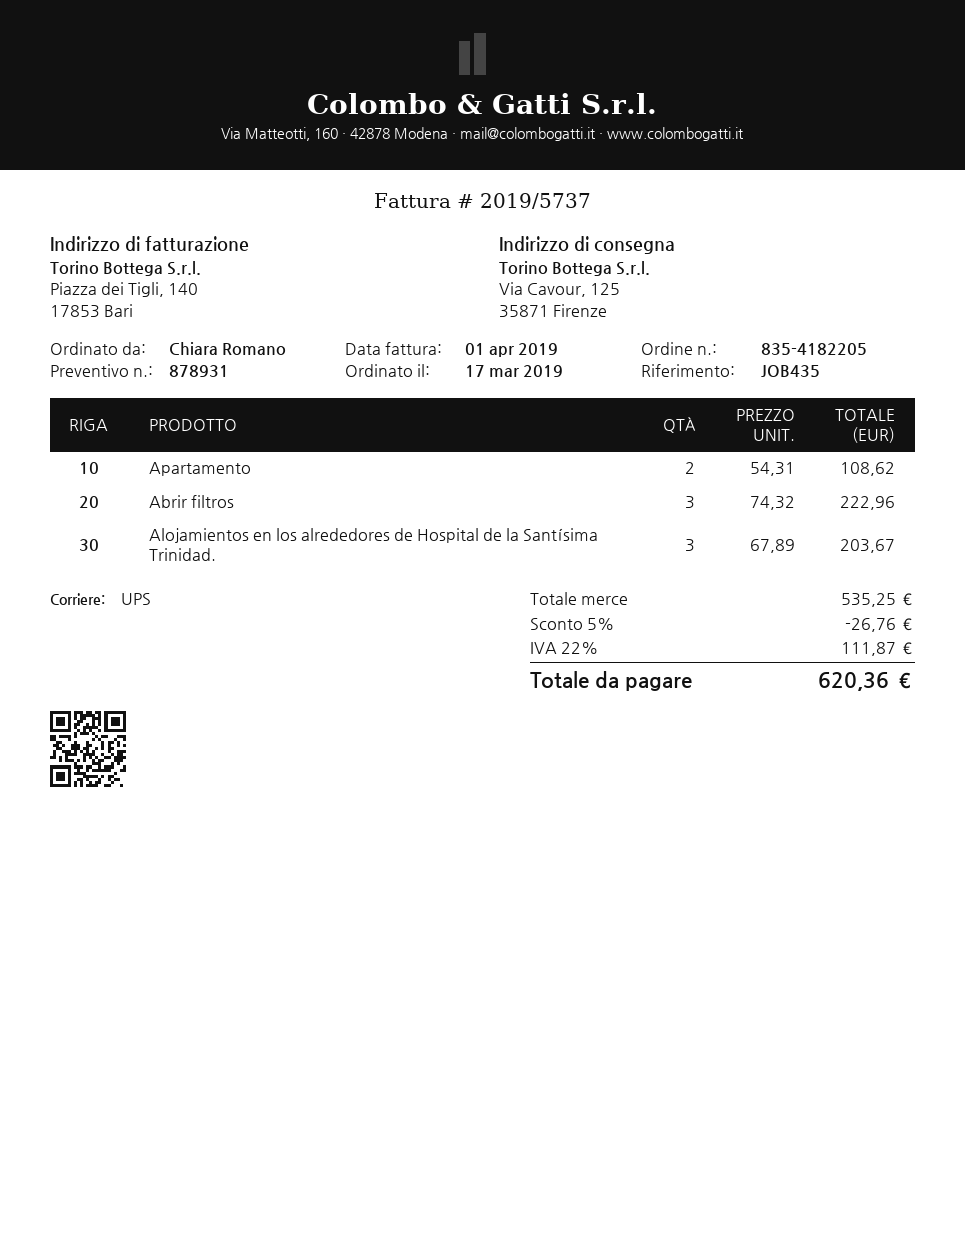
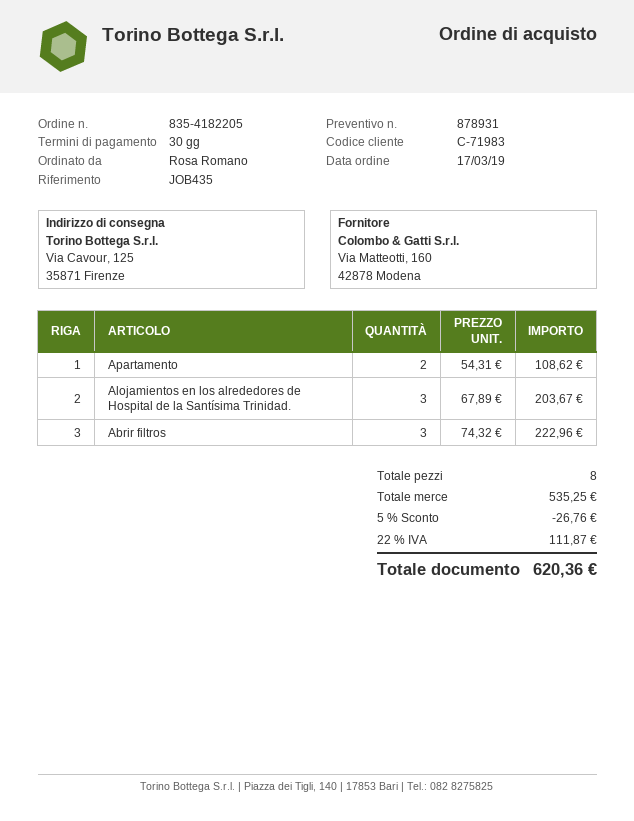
ordered by: Chiara Romano -> Rosa Romano

